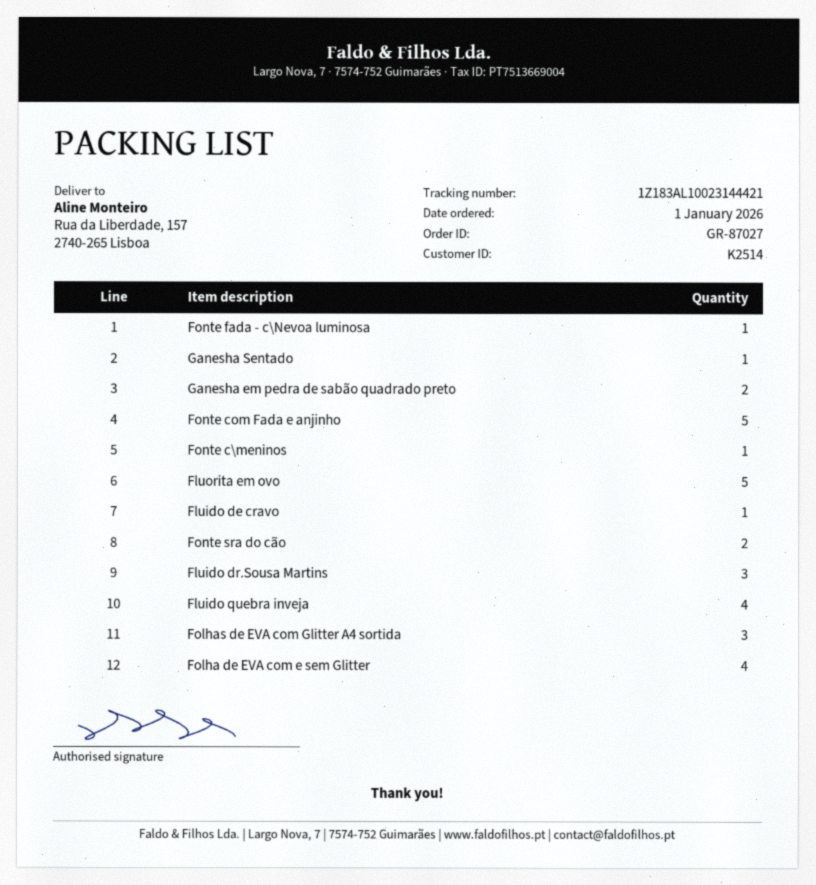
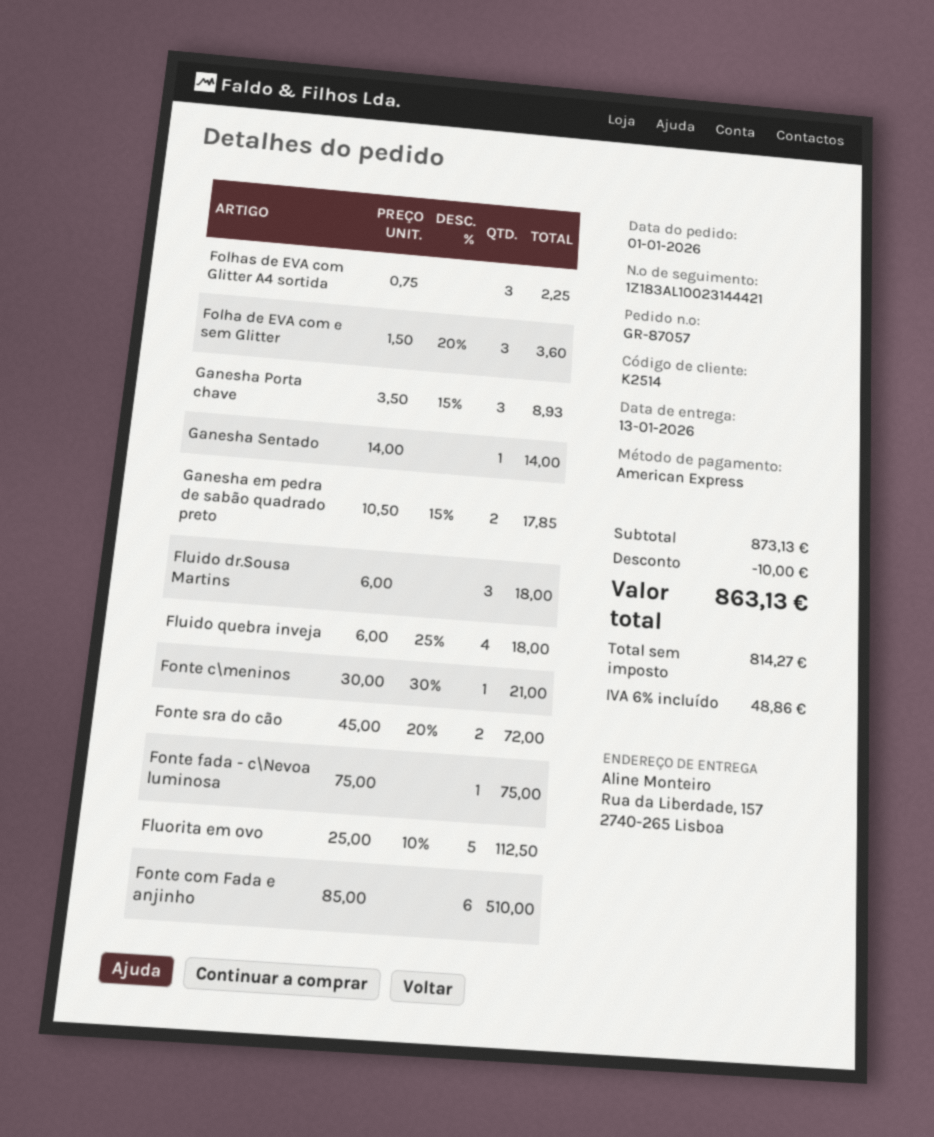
order number: GR-87027 -> GR-87057
Fonte com Fada e anjinho: 5 -> 6
Fluido de cravo: 1 -> none
Folha de EVA com e sem Glitter: 4 -> 3
Ganesha Porta chave: none -> 3

